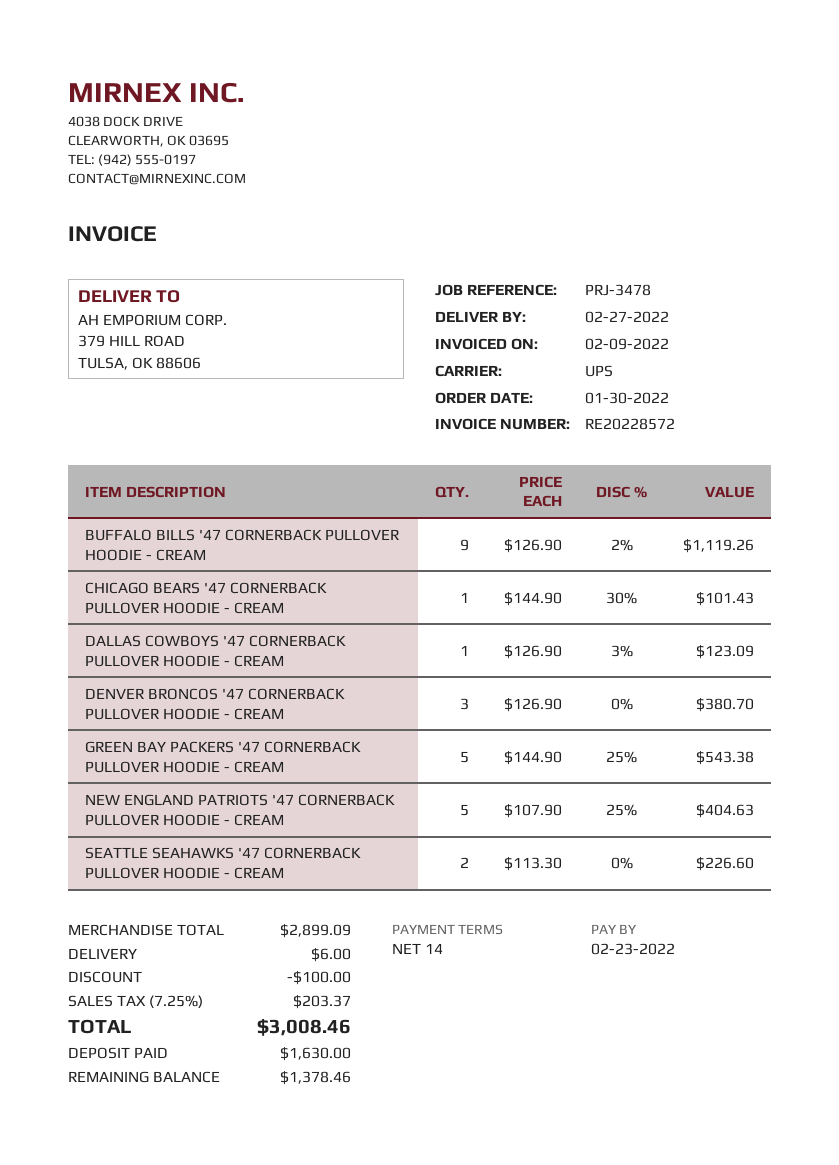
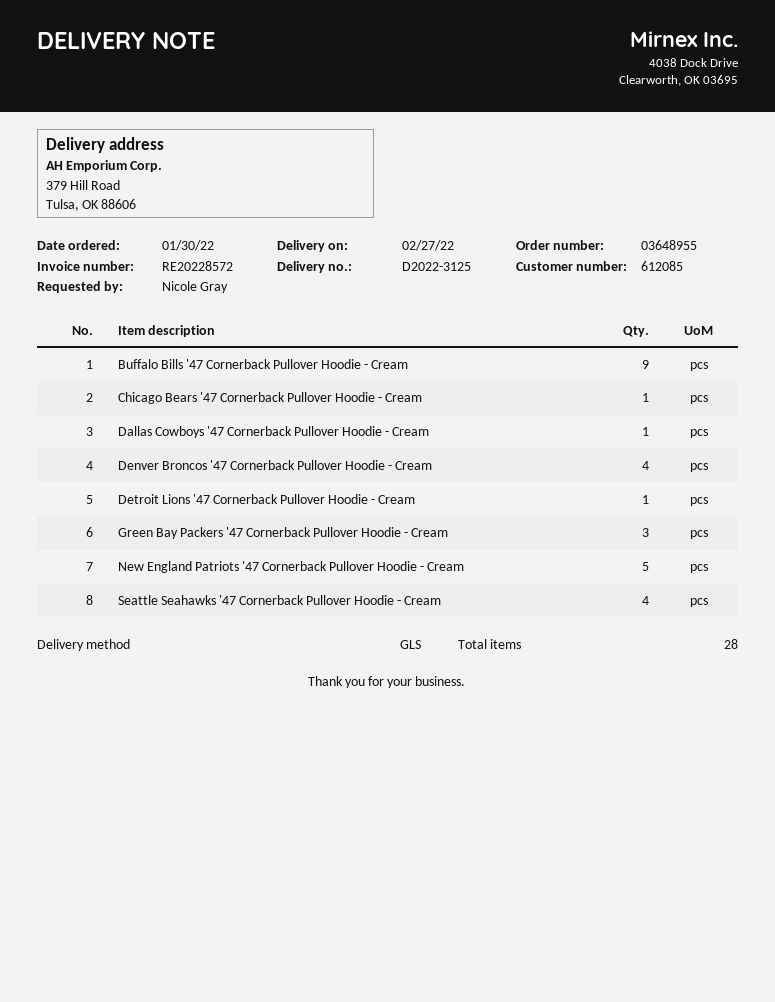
shipping method: UPS -> GLS
DENVER BRONCOS '47 CORNERBACK PULLOVER HOODIE - CREAM: 3 -> 4
GREEN BAY PACKERS '47 CORNERBACK PULLOVER HOODIE - CREAM: 5 -> 3
SEATTLE SEAHAWKS '47 CORNERBACK PULLOVER HOODIE - CREAM: 2 -> 4
Detroit Lions '47 Cornerback Pullover Hoodie - Cream: none -> 1

